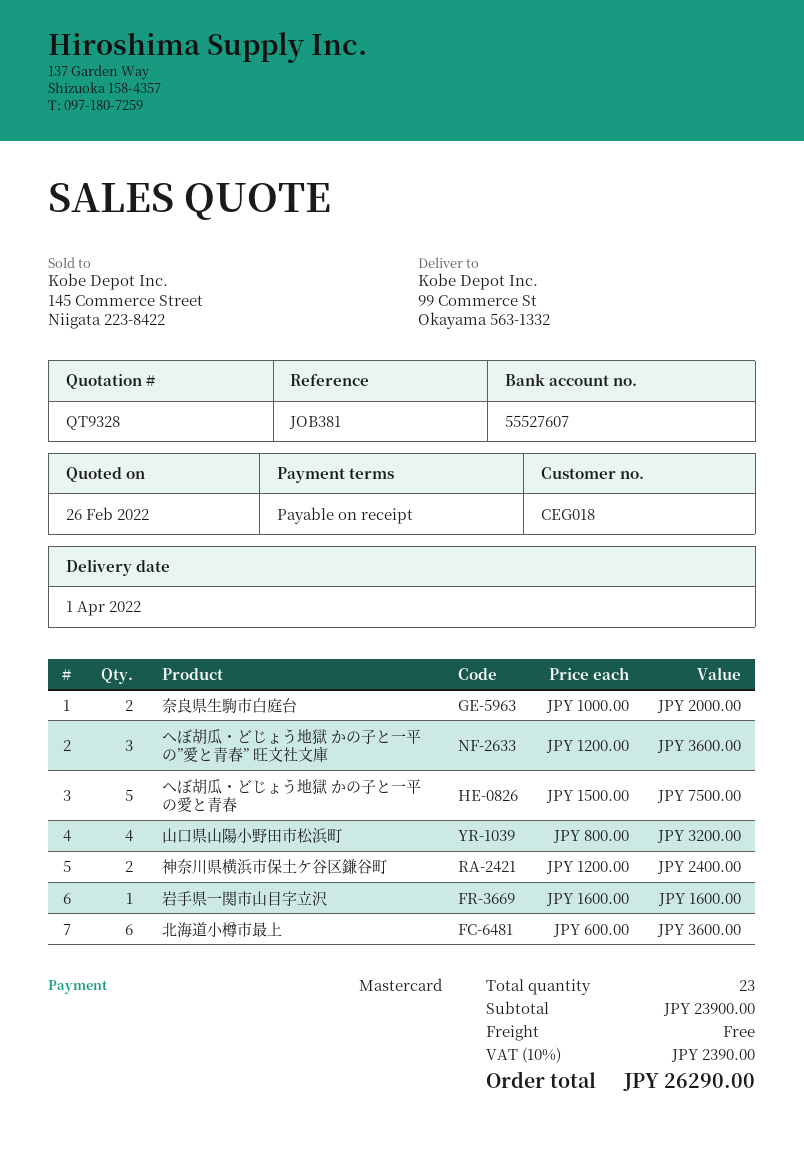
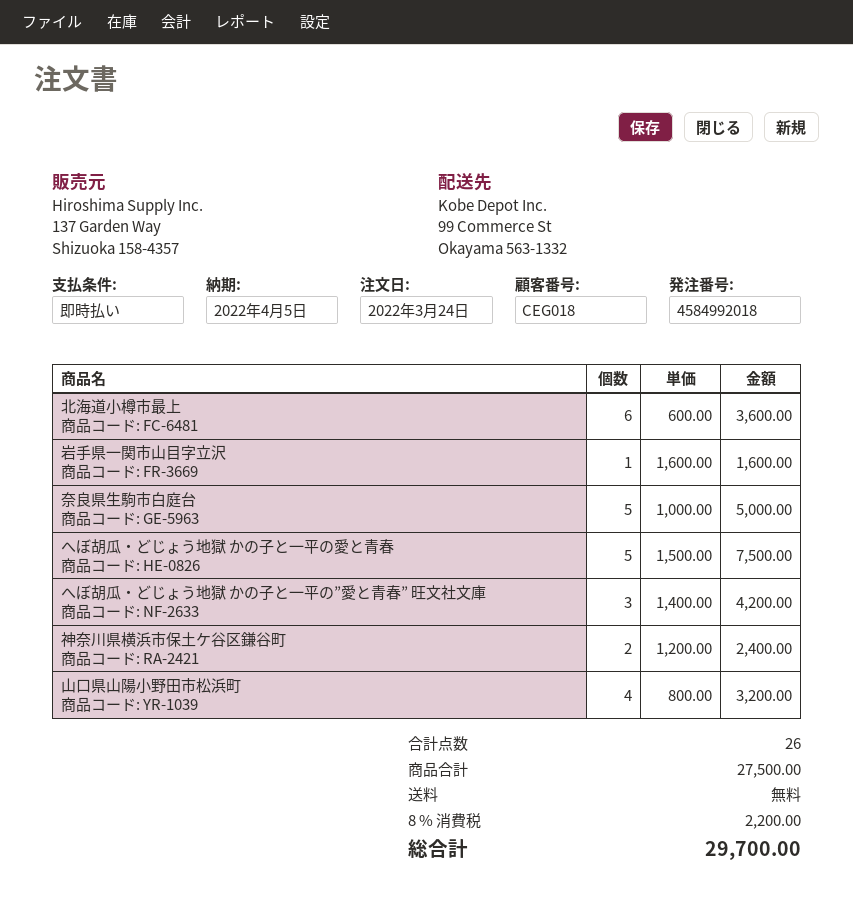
delivery date: 2022-04-01 -> 2022-04-05
奈良県生駒市白庭台: 2 x 1000.00 = 2000.00 -> 5 x 1000.00 = 5000.00
へぼ胡瓜・どじょう地獄 かの子と一平の”愛と青春” 旺文社文庫: 3 x 1200.00 = 3600.00 -> 3 x 1400.00 = 4200.00
total quantity: 23 -> 26
subtotal: 23900.00 -> 27500.00
tax: 10% = 2390.00 -> 8% = 2200.00
total: 26290.00 -> 29700.00

